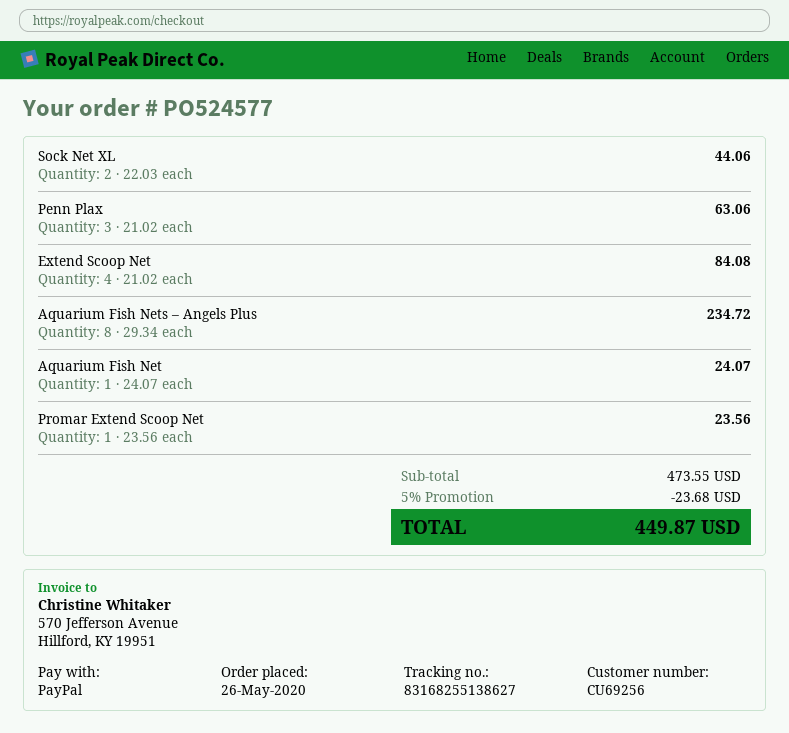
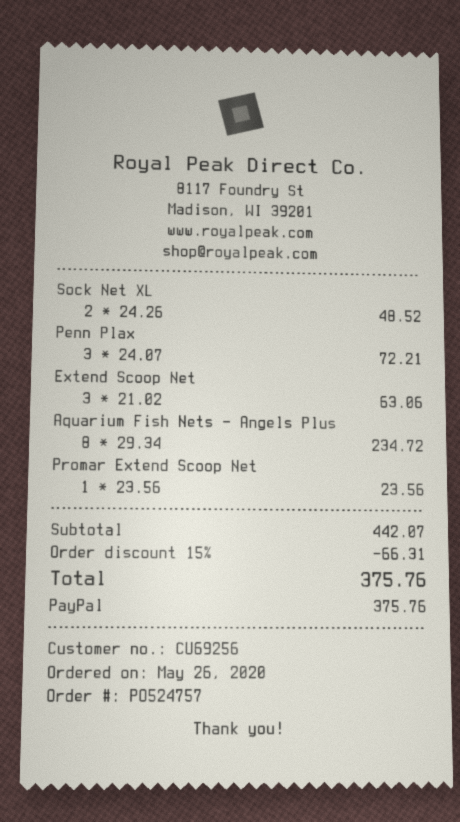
order number: PO524577 -> PO524757
Sock Net XL: 2 x 22.03 = 44.06 -> 2 x 24.26 = 48.52
Penn Plax: 3 x 21.02 = 63.06 -> 3 x 24.07 = 72.21
Extend Scoop Net: 4 x 21.02 = 84.08 -> 3 x 21.02 = 63.06
Aquarium Fish Net: 1 x 24.07 = 24.07 -> none
subtotal: 473.55 -> 442.07
discount: 5% = 23.68 -> 15% = 66.31
total: 449.87 -> 375.76

